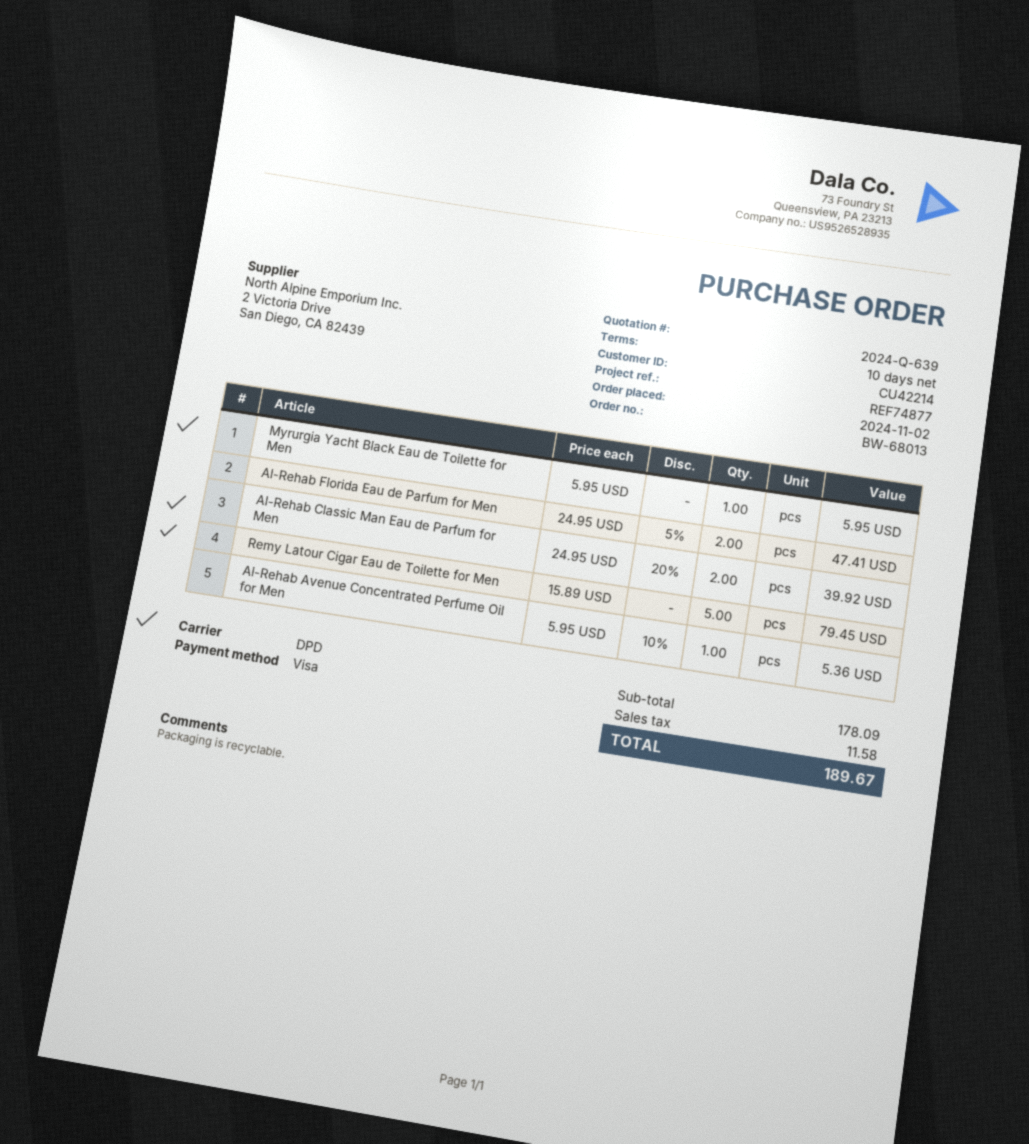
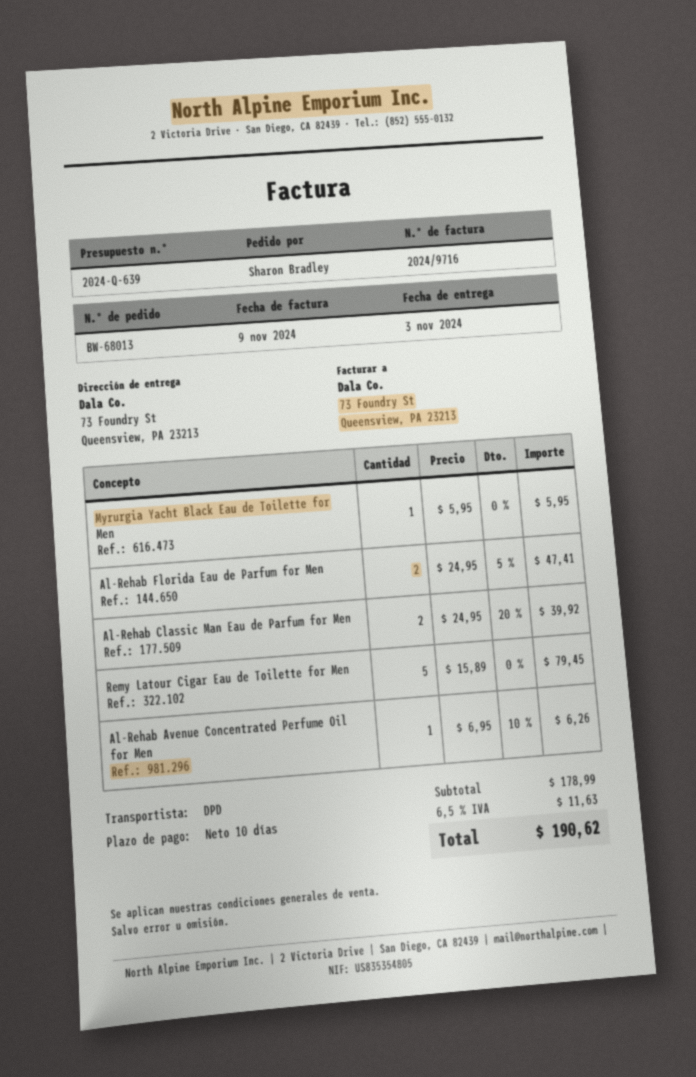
Al-Rehab Avenue Concentrated Perfume Oil for Men: 1 x 5.95 - 10% = 5.36 -> 1 x 6.95 - 10% = 6.26
subtotal: 178.09 -> 178.99
tax: 11.58 -> 11.63
total: 189.67 -> 190.62

